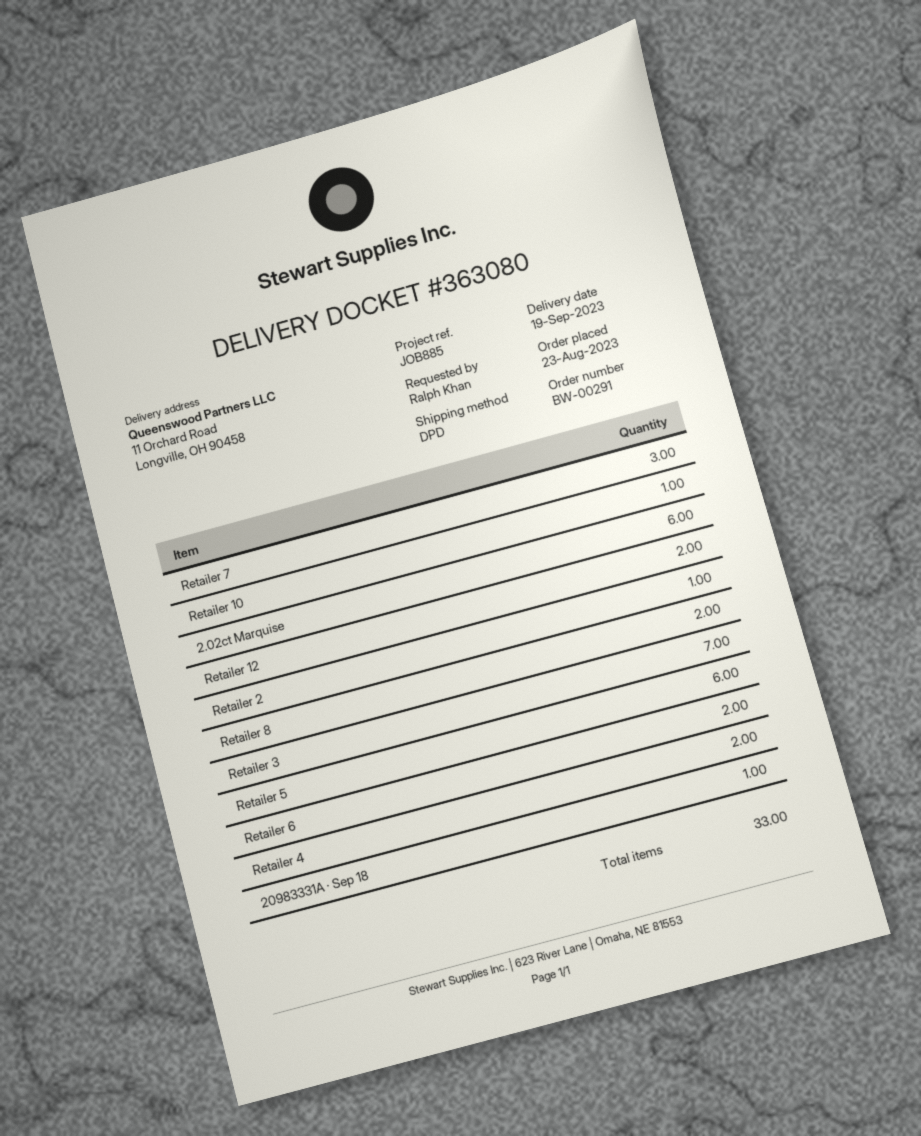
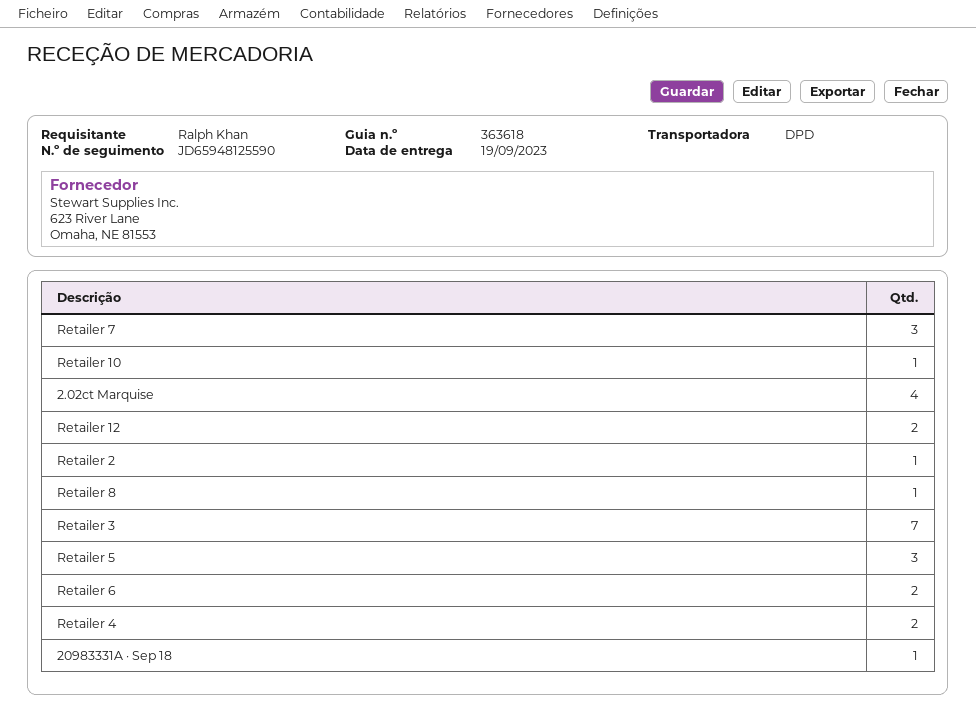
delivery note number: 363080 -> 363618
2.02ct Marquise: 6 -> 4
Retailer 8: 2 -> 1
Retailer 5: 6 -> 3

